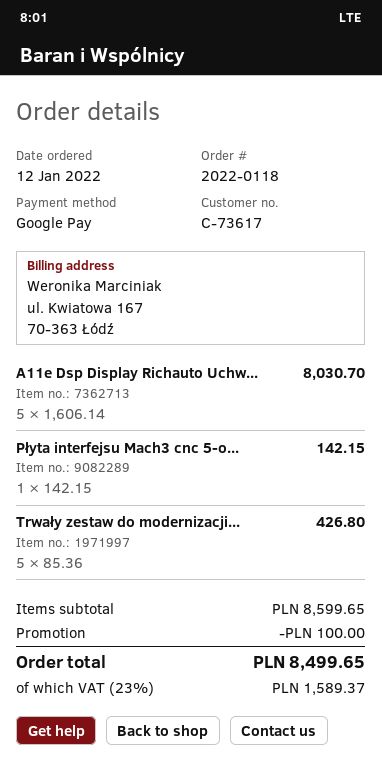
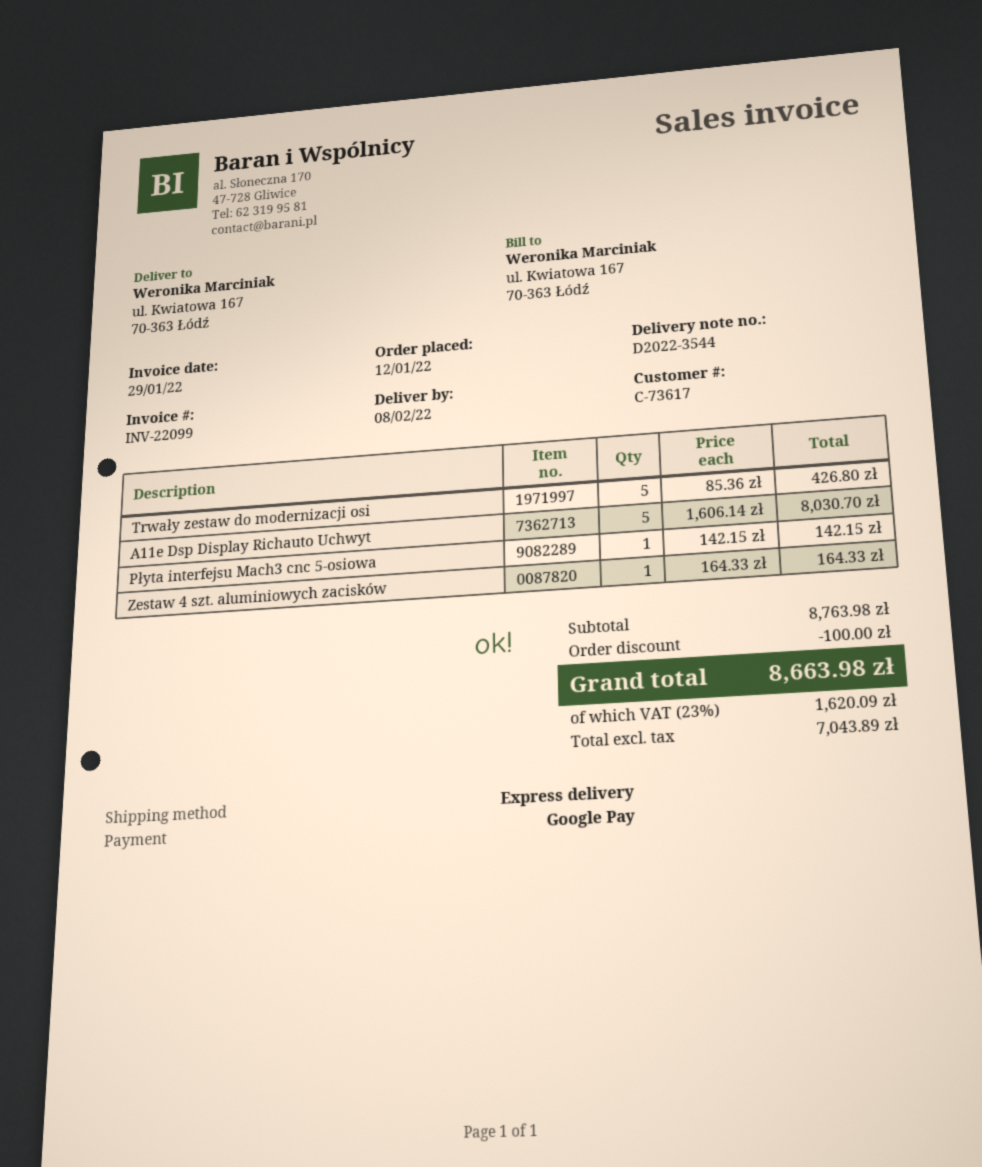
Zestaw 4 szt. aluminiowych zacisków: none -> 1 x 164.33 = 164.33
subtotal: 8599.65 -> 8763.98
tax: 23% = 1589.37 -> 23% = 1620.09
total: 8499.65 -> 8663.98

